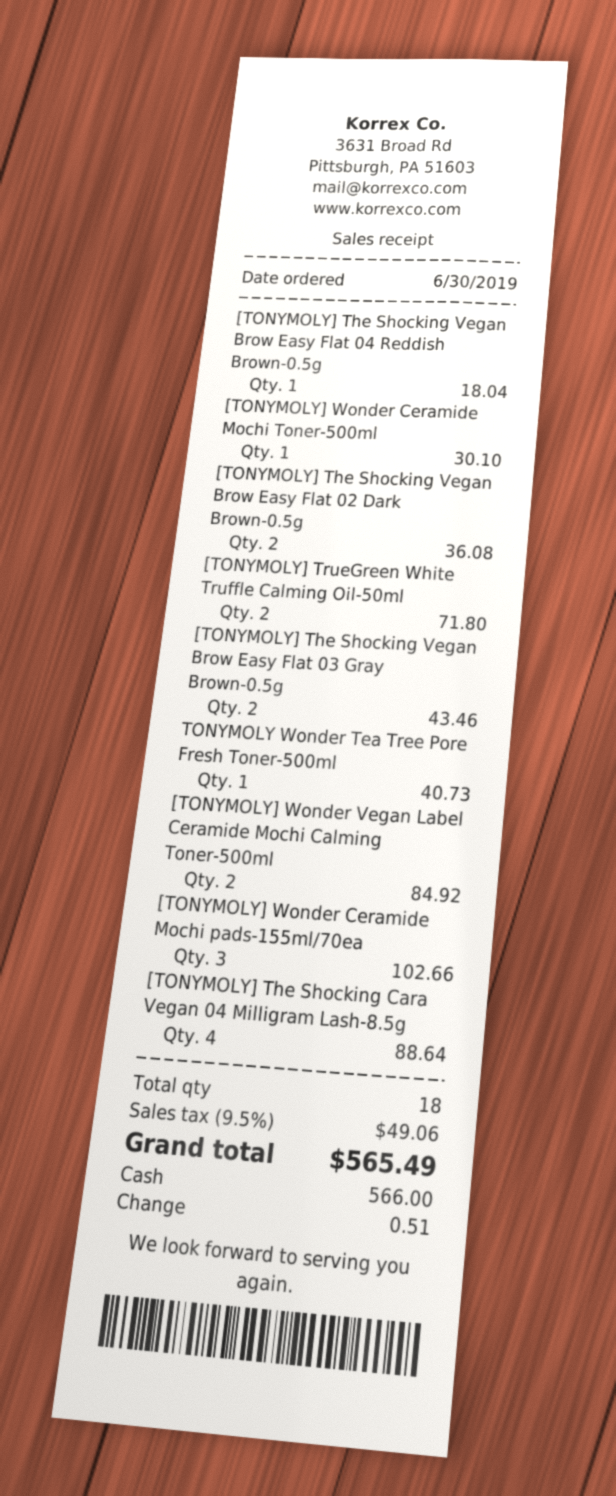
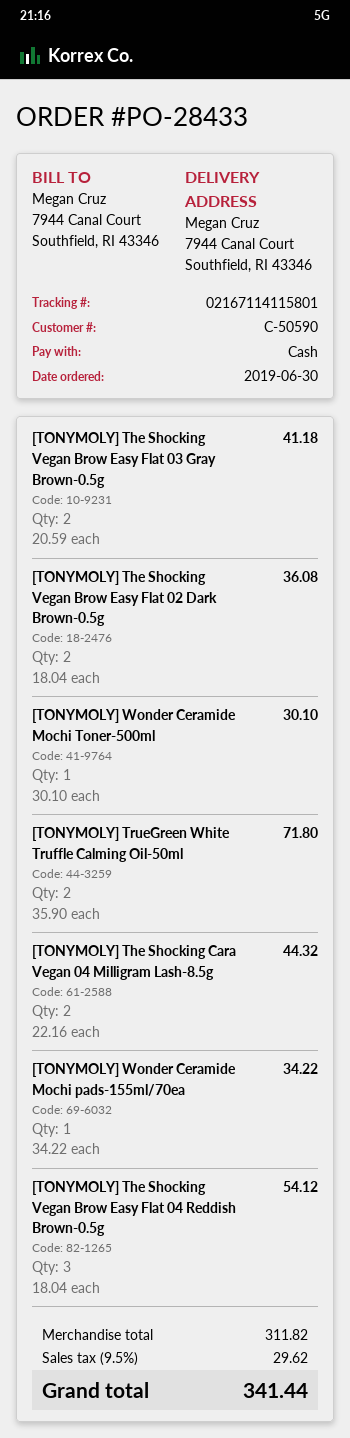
[TONYMOLY] The Shocking Vegan Brow Easy Flat 04 Reddish Brown-0.5g: 1 for 18.04 -> 3 for 54.12
[TONYMOLY] The Shocking Vegan Brow Easy Flat 03 Gray Brown-0.5g: 2 for 43.46 -> 2 for 41.18
TONYMOLY Wonder Tea Tree Pore Fresh Toner-500ml: 1 for 40.73 -> none
[TONYMOLY] Wonder Vegan Label Ceramide Mochi Calming Toner-500ml: 2 for 84.92 -> none
[TONYMOLY] Wonder Ceramide Mochi pads-155ml/70ea: 3 for 102.66 -> 1 for 34.22
[TONYMOLY] The Shocking Cara Vegan 04 Milligram Lash-8.5g: 4 for 88.64 -> 2 for 44.32
tax: 9.5% = 49.06 -> 9.5% = 29.62
total: 565.49 -> 341.44

